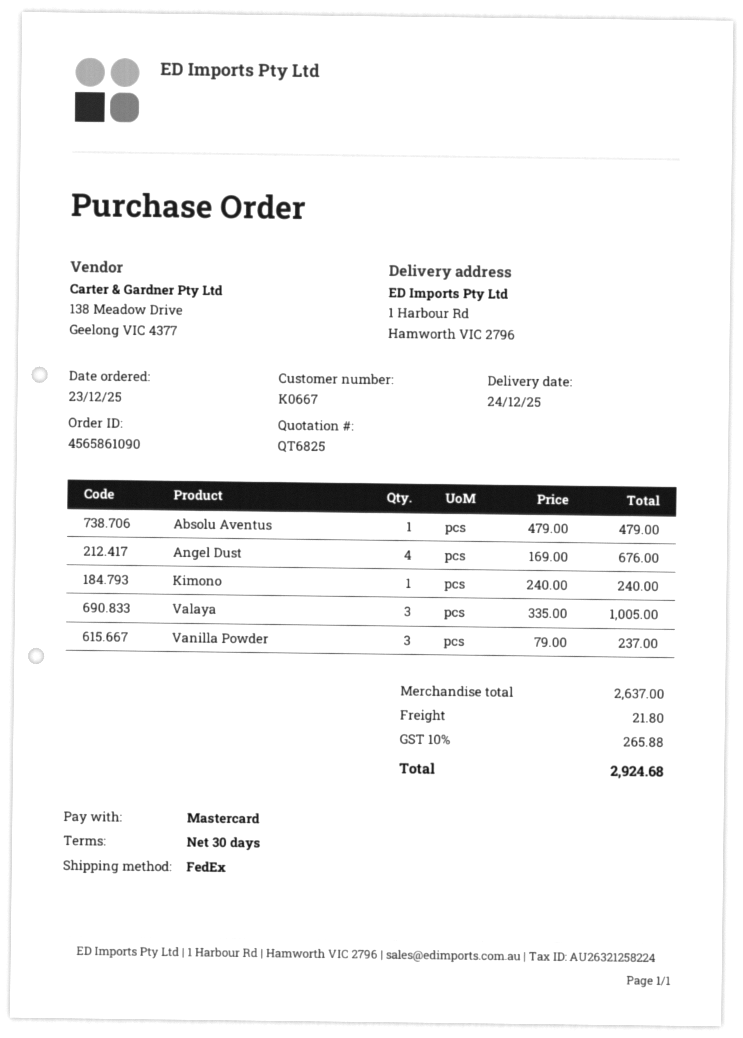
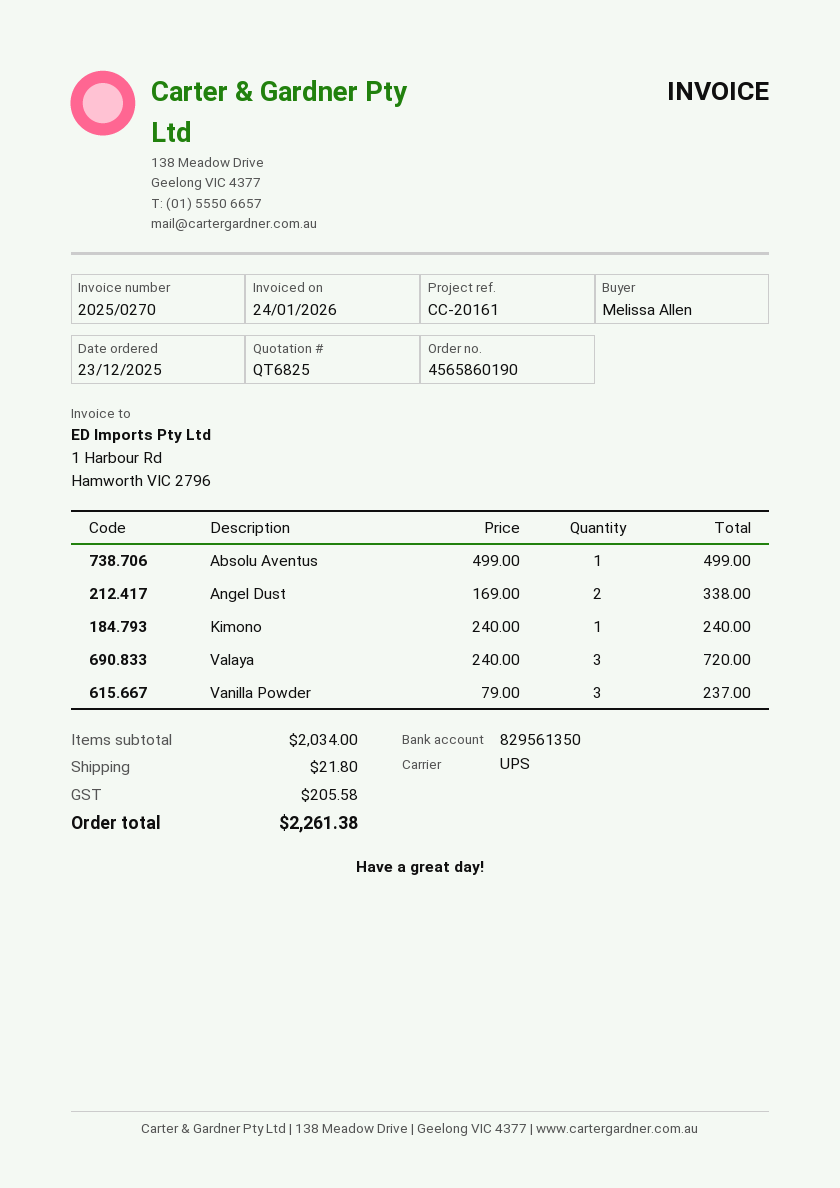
order number: 4565861090 -> 4565860190
shipping method: FedEx -> UPS
Absolu Aventus: 1 x 479.00 = 479.00 -> 1 x 499.00 = 499.00
Angel Dust: 4 x 169.00 = 676.00 -> 2 x 169.00 = 338.00
Valaya: 3 x 335.00 = 1005.00 -> 3 x 240.00 = 720.00
subtotal: 2637.00 -> 2034.00
tax: 265.88 -> 205.58
total: 2924.68 -> 2261.38

